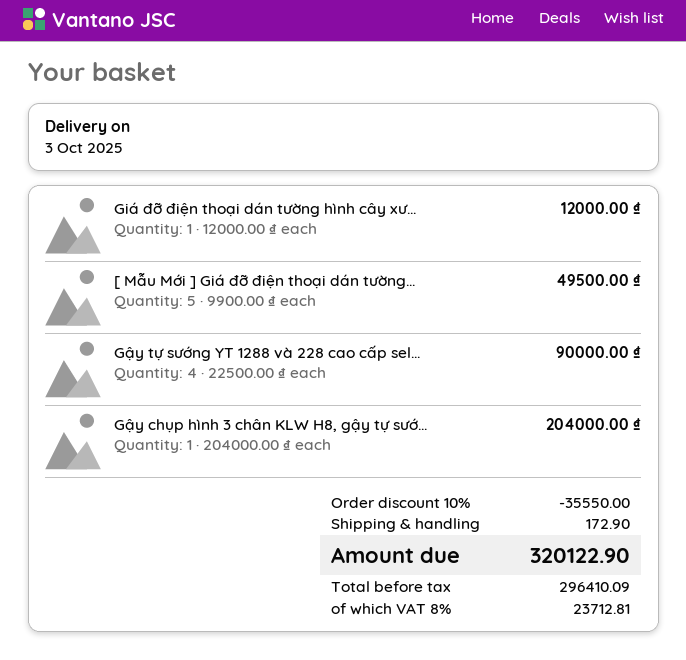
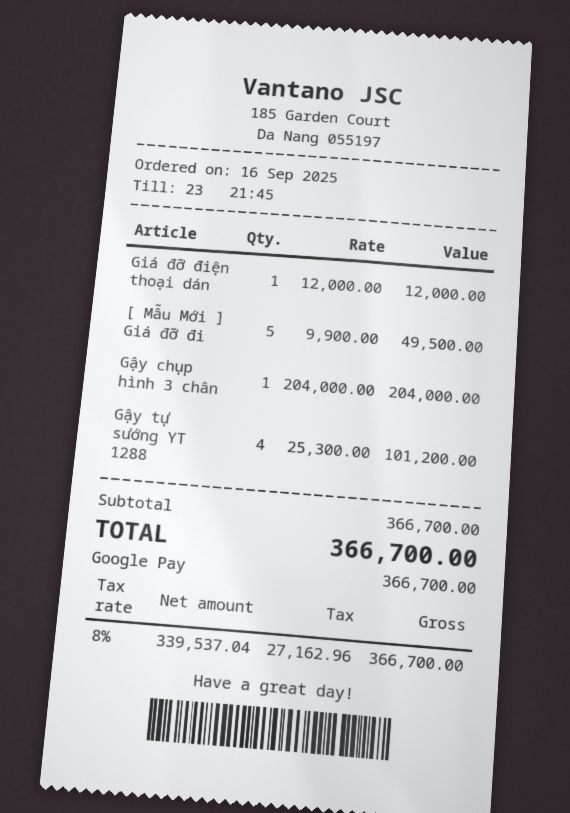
Gậy tự sướng YT 1288 và 228 cao cấp sel...: 4 x 22500.00 = 90000.00 -> 4 x 25300.00 = 101200.00
discount: 10% = 35550.00 -> none
shipping: 172.90 -> none
net: 296410.09 -> 339537.04
tax: 8% = 23712.81 -> 8% = 27162.96
total: 320122.90 -> 366700.00

